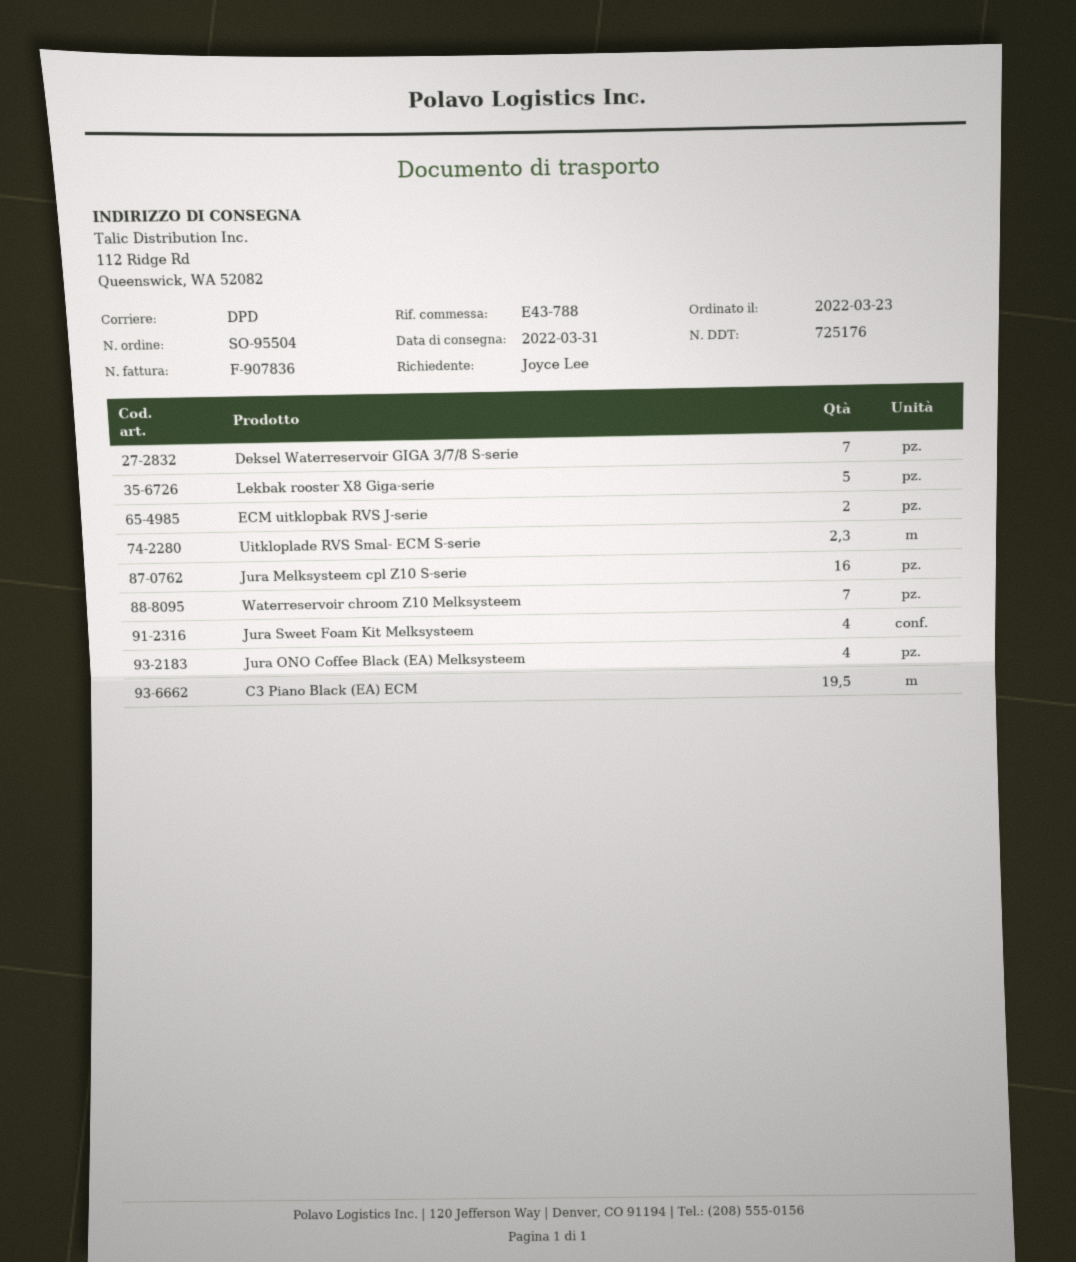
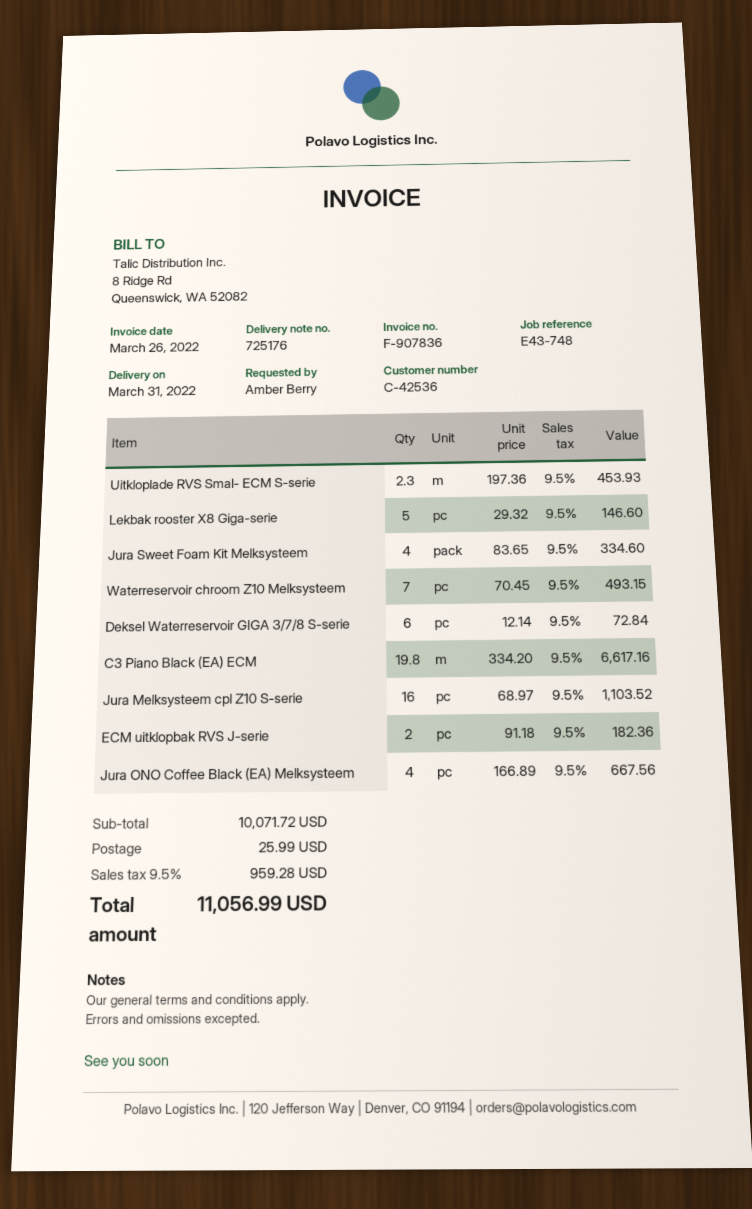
reference: E43-788 -> E43-748
ordered by: Joyce Lee -> Amber Berry
Deksel Waterreservoir GIGA 3/7/8 S-serie: 7 -> 6
C3 Piano Black (EA) ECM: 19.5 -> 19.8

